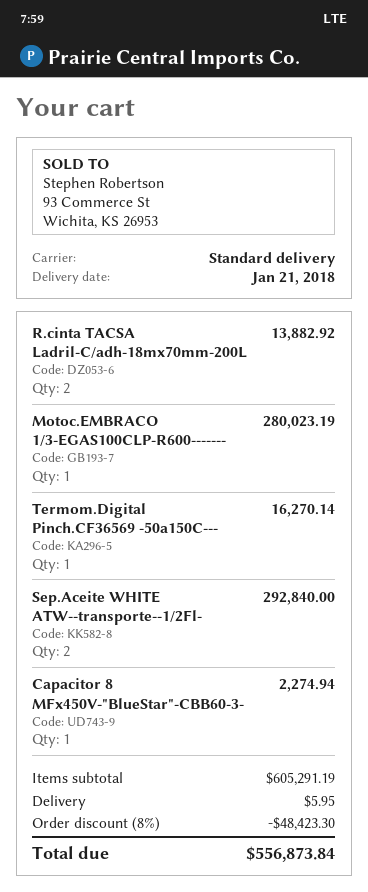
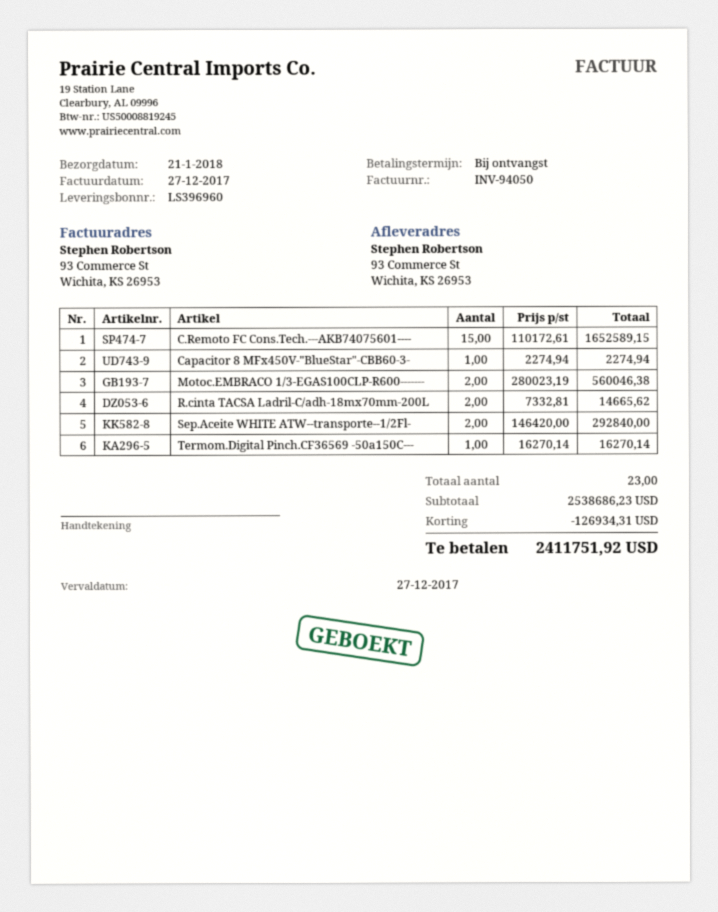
R.cinta TACSA Ladril-C/adh-18mx70mm-200L: 2 for 13882.92 -> 2 for 14665.62
Motoc.EMBRACO 1/3-EGAS100CLP-R600-------: 1 for 280023.19 -> 2 for 560046.38
C.Remoto FC Cons.Tech.---AKB74075601----: none -> 15 for 1652589.15
subtotal: 605291.19 -> 2538686.23
discount: 48423.30 -> 126934.31
shipping: 5.95 -> none
total: 556873.84 -> 2411751.92

